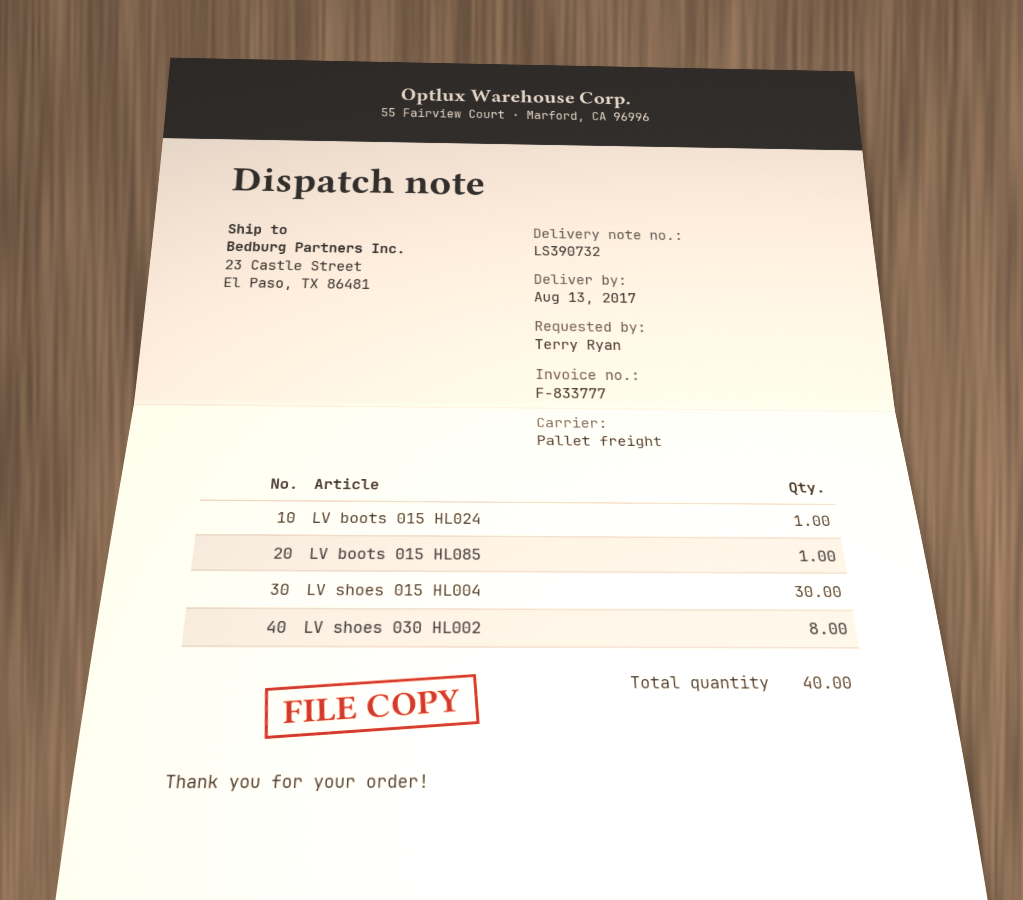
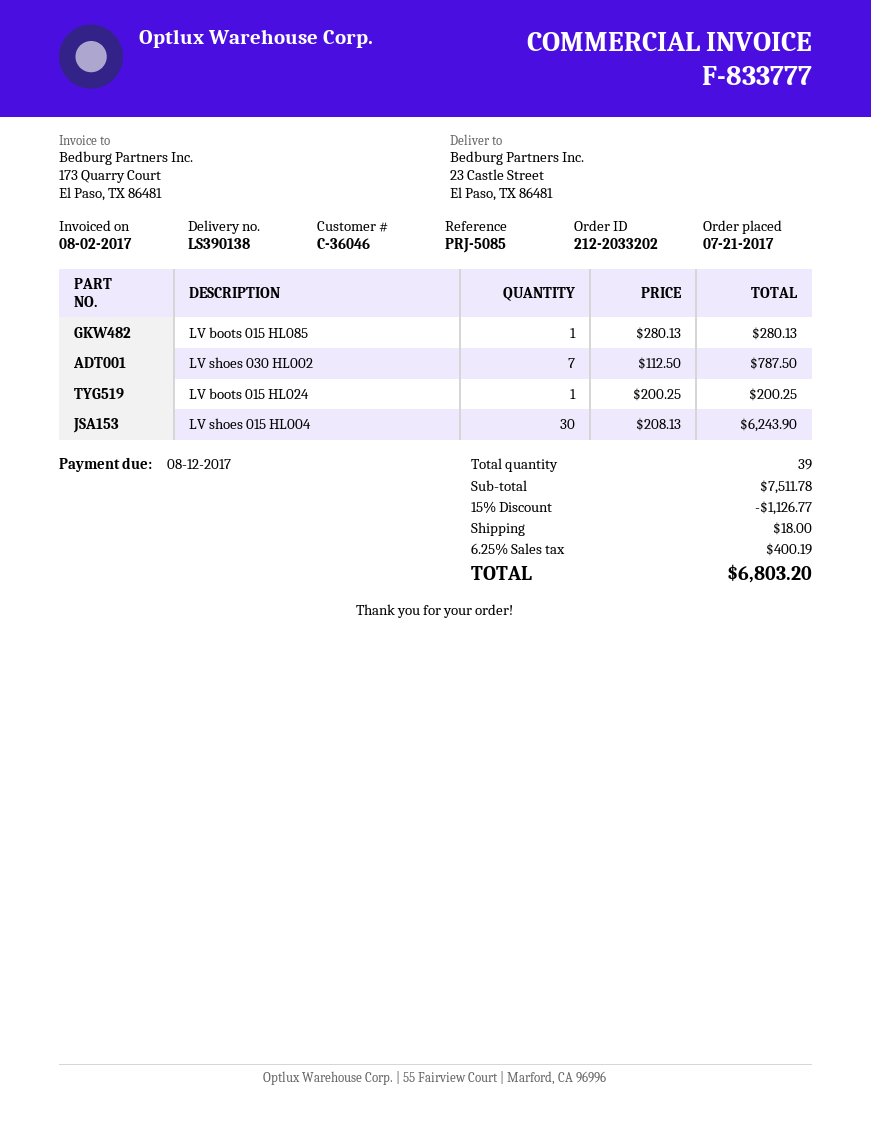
delivery note number: LS390732 -> LS390138
LV shoes 030 HL002: 8 -> 7
total quantity: 40 -> 39

